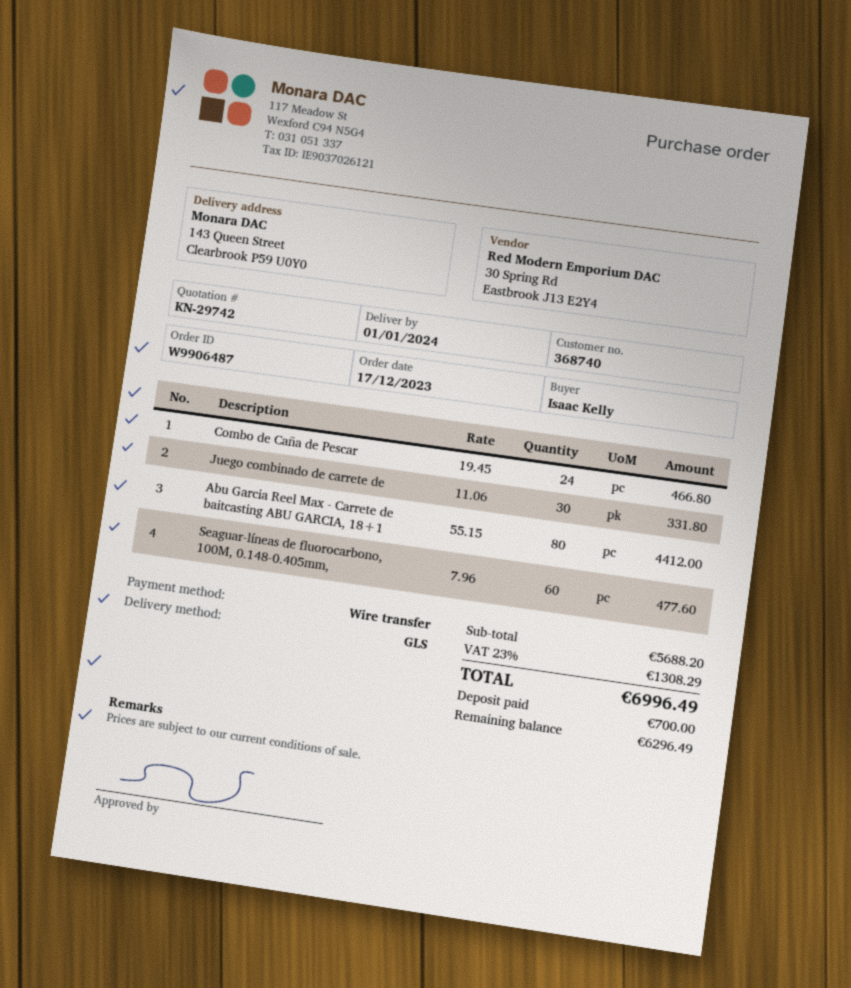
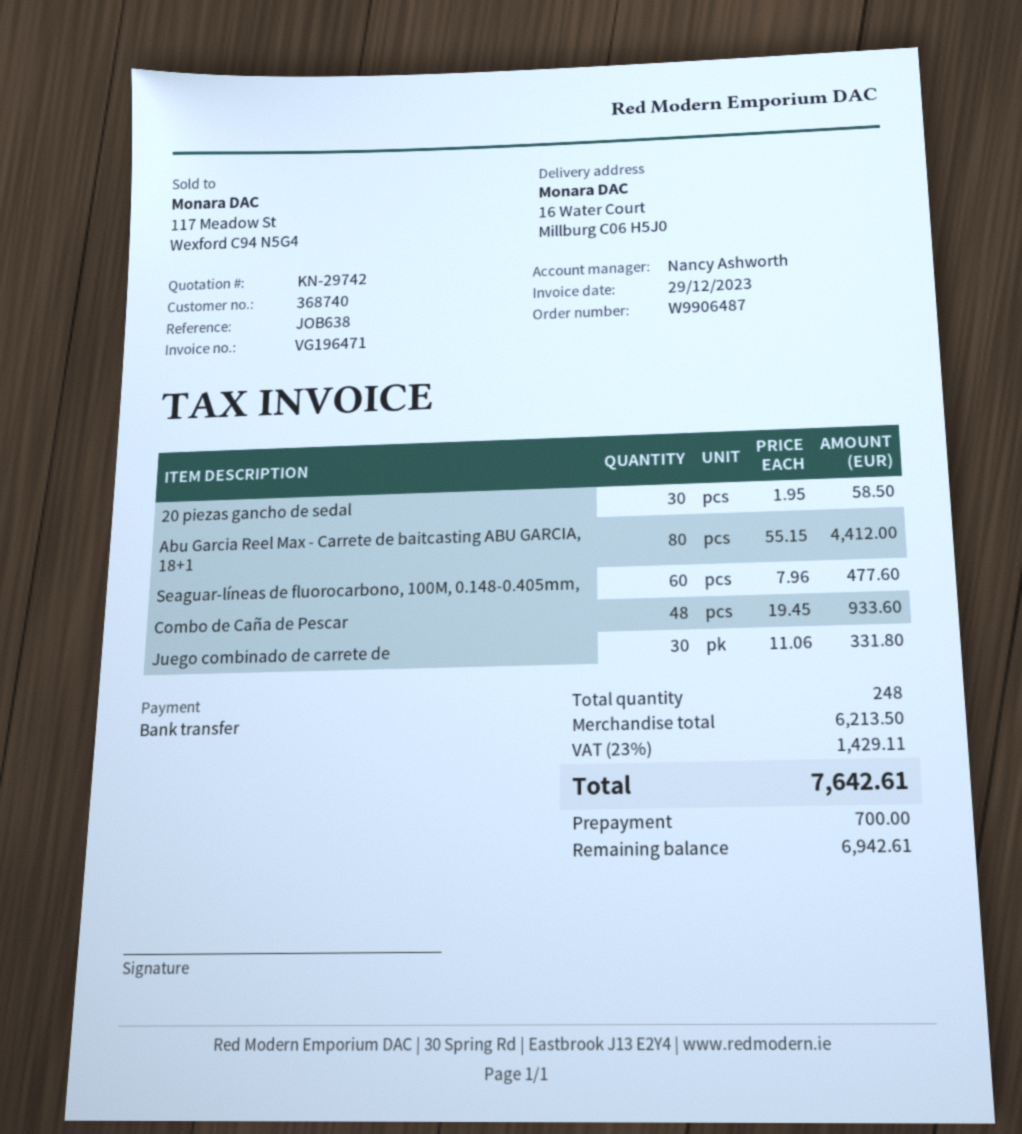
ship to: 143 Queen Street, Clearbrook P59 U0Y0 -> 16 Water Court, Millburg C06 H5J0
Combo de Caña de Pescar: 24 x 19.45 = 466.80 -> 48 x 19.45 = 933.60
20 piezas gancho de sedal: none -> 30 x 1.95 = 58.50
subtotal: 5688.20 -> 6213.50
tax: 23% = 1308.29 -> 23% = 1429.11
total: 6996.49 -> 7642.61
balance: 6296.49 -> 6942.61

